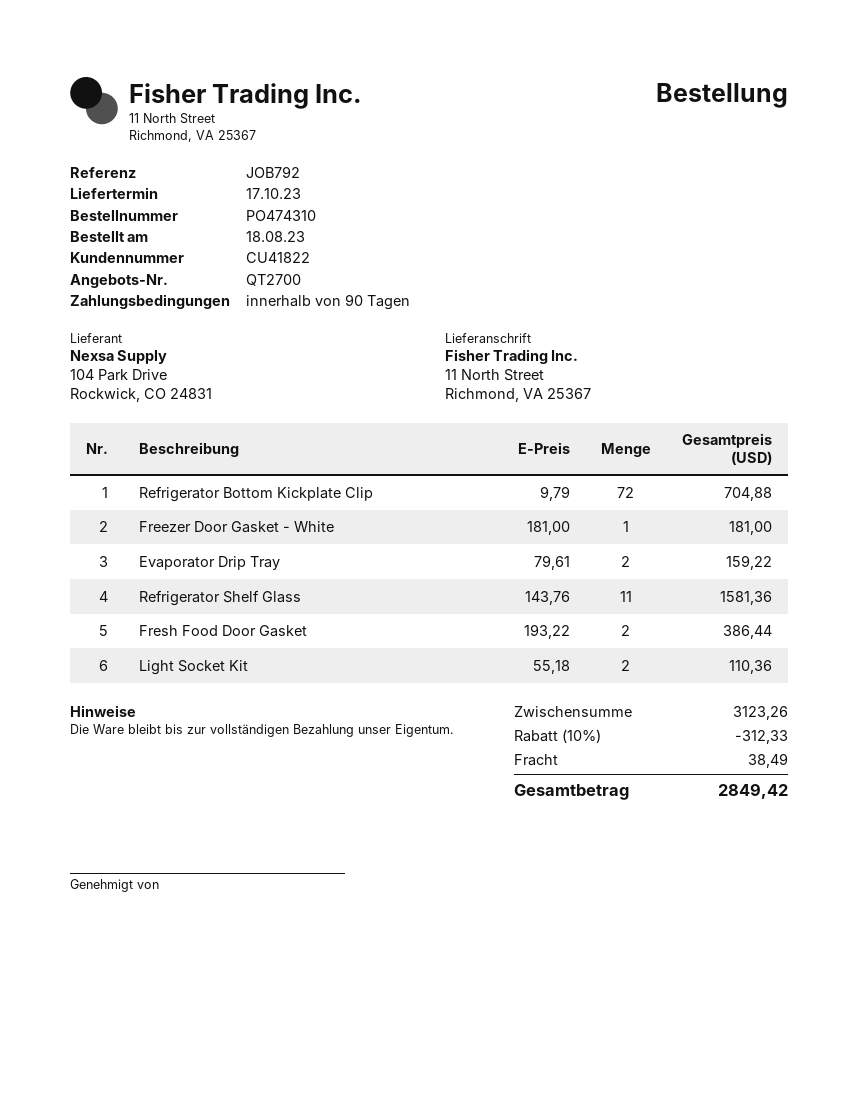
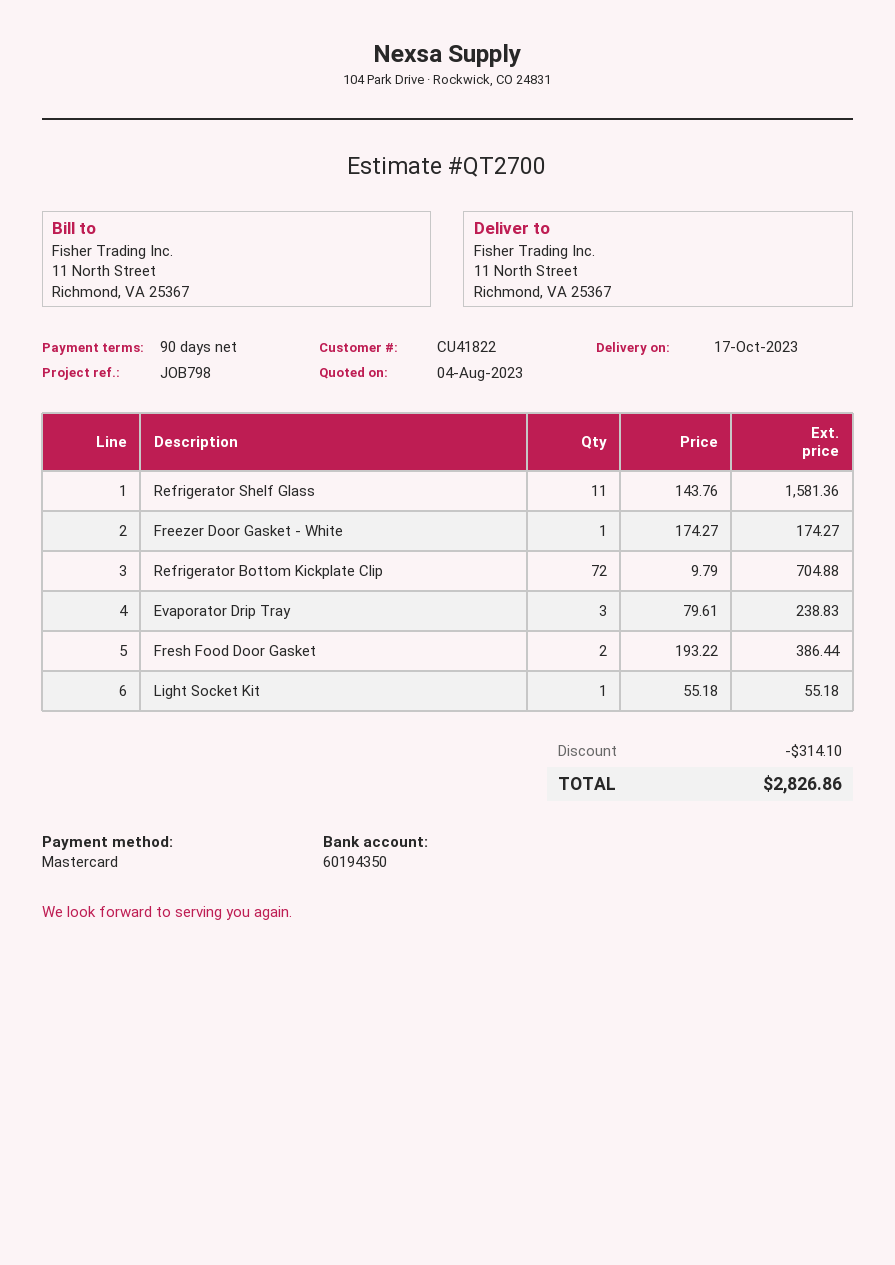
reference: JOB792 -> JOB798
Freezer Door Gasket - White: 1 x 181.00 = 181.00 -> 1 x 174.27 = 174.27
Evaporator Drip Tray: 2 x 79.61 = 159.22 -> 3 x 79.61 = 238.83
Light Socket Kit: 2 x 55.18 = 110.36 -> 1 x 55.18 = 55.18
discount: 312.33 -> 314.10
shipping: 38.49 -> none
total: 2849.42 -> 2826.86

